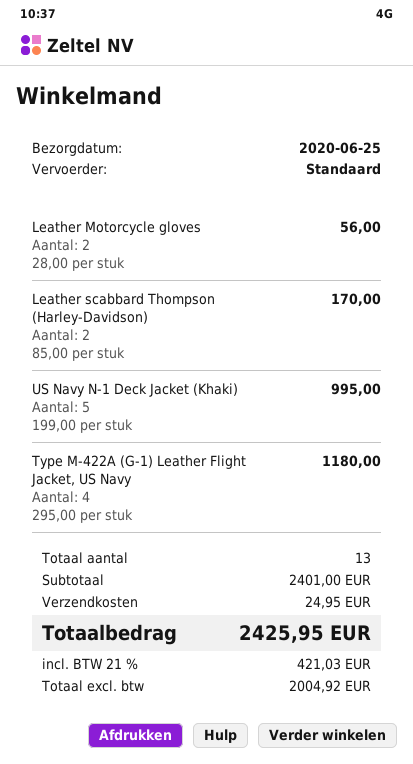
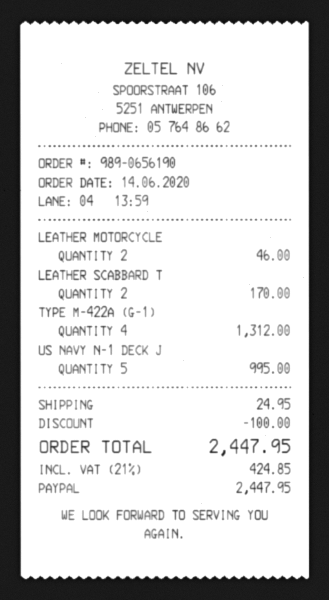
Leather Motorcycle gloves: 2 for 56.00 -> 2 for 46.00
Type M-422A (G-1) Leather Flight Jacket, US Navy: 4 for 1180.00 -> 4 for 1312.00
discount: none -> 100.00
tax: 21% = 421.03 -> 21% = 424.85
total: 2425.95 -> 2447.95

